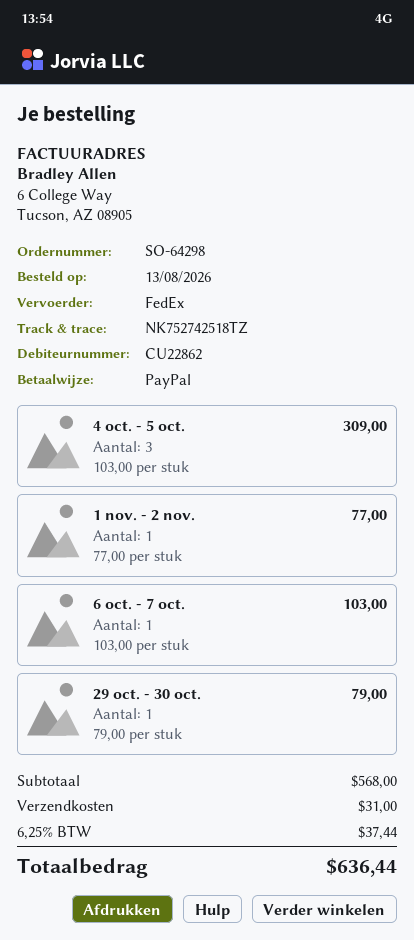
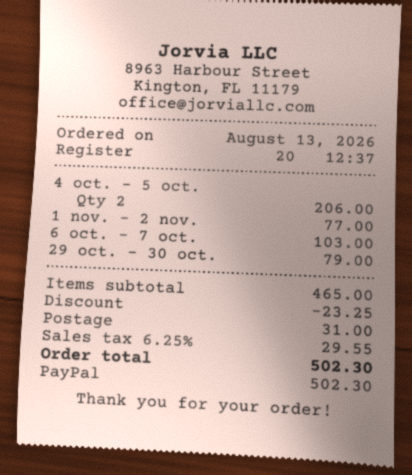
4 oct. - 5 oct.: 3 for 309.00 -> 2 for 206.00
subtotal: 568.00 -> 465.00
discount: none -> 23.25
tax: 6.25% = 37.44 -> 6.25% = 29.55
total: 636.44 -> 502.30

